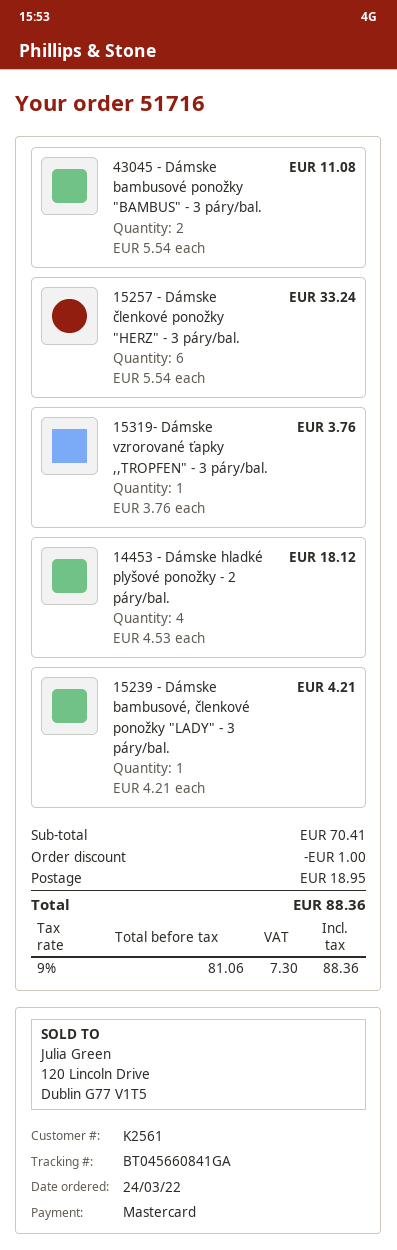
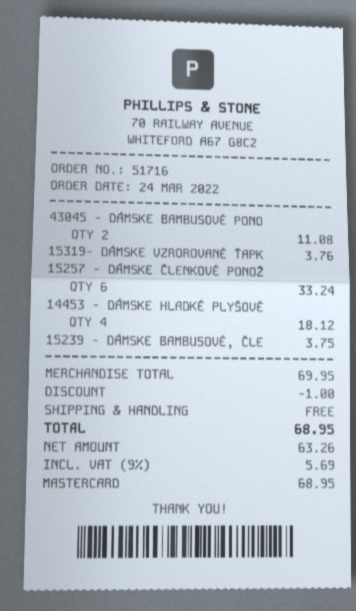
15239 - Dámske bambusové, členkové ponožky "LADY" - 3 páry/bal.: 1 for 4.21 -> 1 for 3.75
subtotal: 70.41 -> 69.95
shipping: 18.95 -> 0.00
net: 81.06 -> 63.26
tax: 9% = 7.30 -> 9% = 5.69
total: 88.36 -> 68.95

